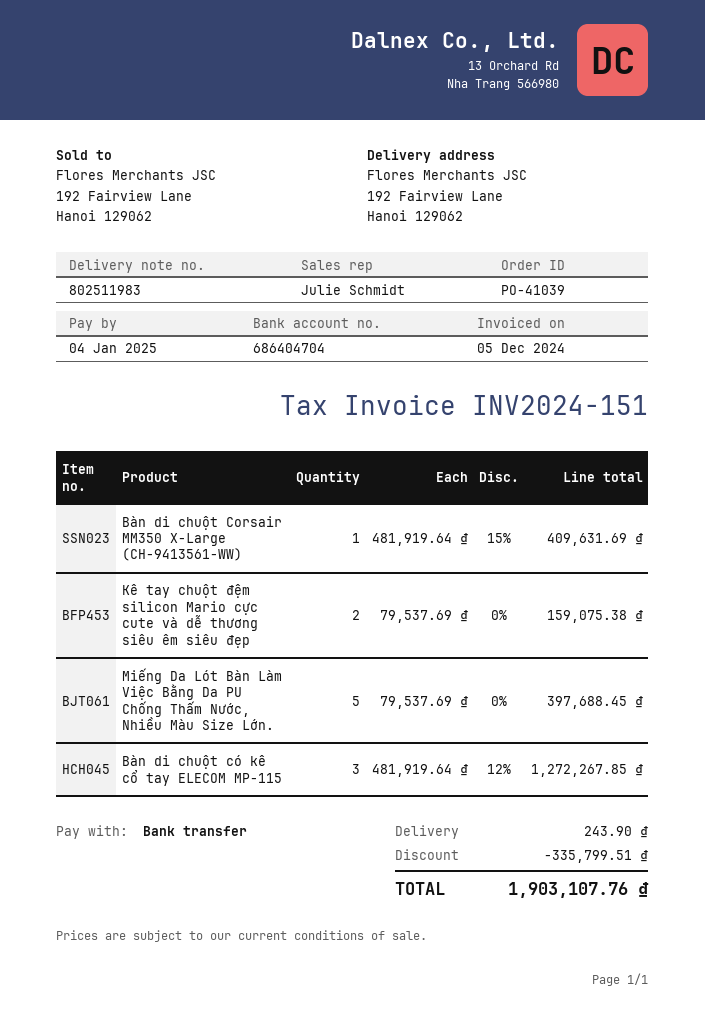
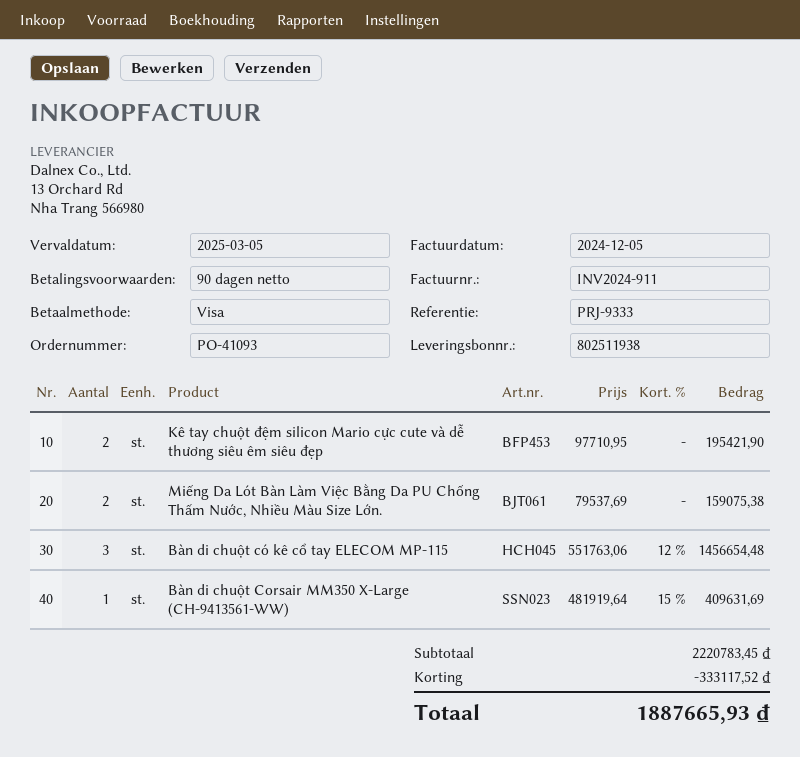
order number: PO-41039 -> PO-41093
delivery note number: 802511983 -> 802511938
invoice number: INV2024-151 -> INV2024-911
due date: 2025-01-04 -> 2025-03-05
payment method: bank transfer -> Visa
Kê tay chuột đệm silicon Mario cực cute và dễ thương siêu êm siêu đẹp: 2 x 79537.69 = 159075.38 -> 2 x 97710.95 = 195421.90
Miếng Da Lót Bàn Làm Việc Bằng Da PU Chống Thấm Nước, Nhiều Màu Size Lớn.: 5 x 79537.69 = 397688.45 -> 2 x 79537.69 = 159075.38
Bàn di chuột có kê cổ tay ELECOM MP-115: 3 x 481919.64 - 12% = 1272267.85 -> 3 x 551763.06 - 12% = 1456654.48
discount: 335799.51 -> 333117.52
shipping: 243.90 -> none
total: 1903107.76 -> 1887665.93

